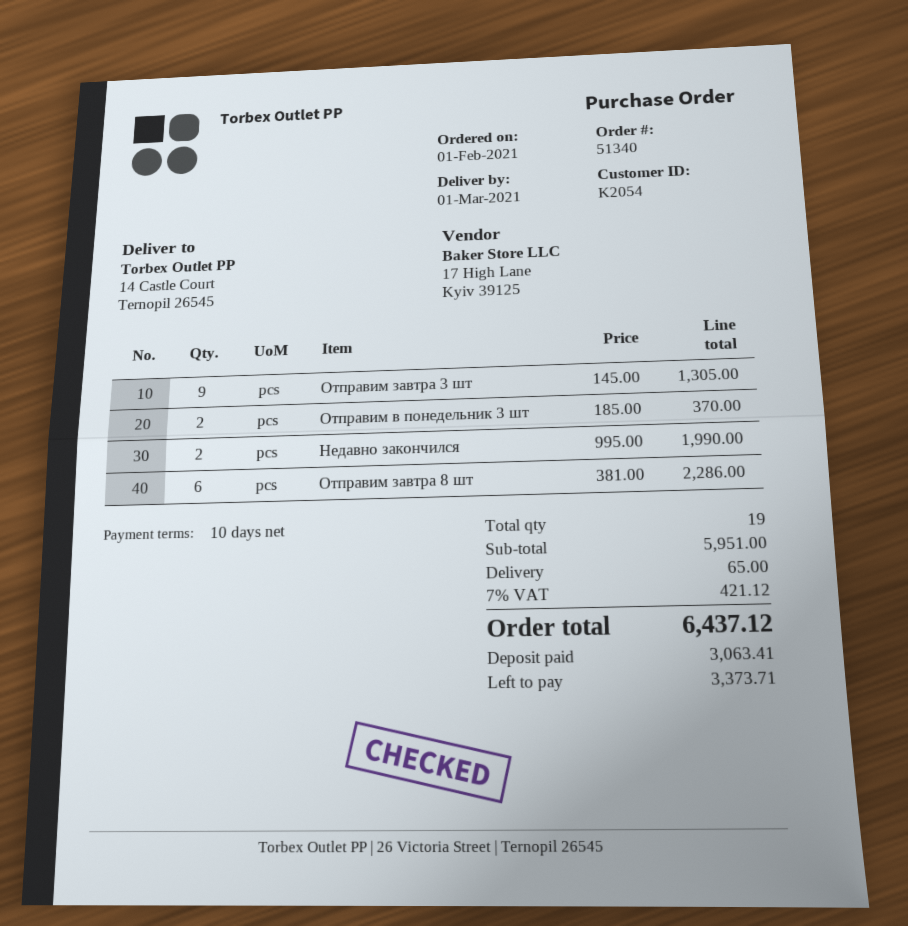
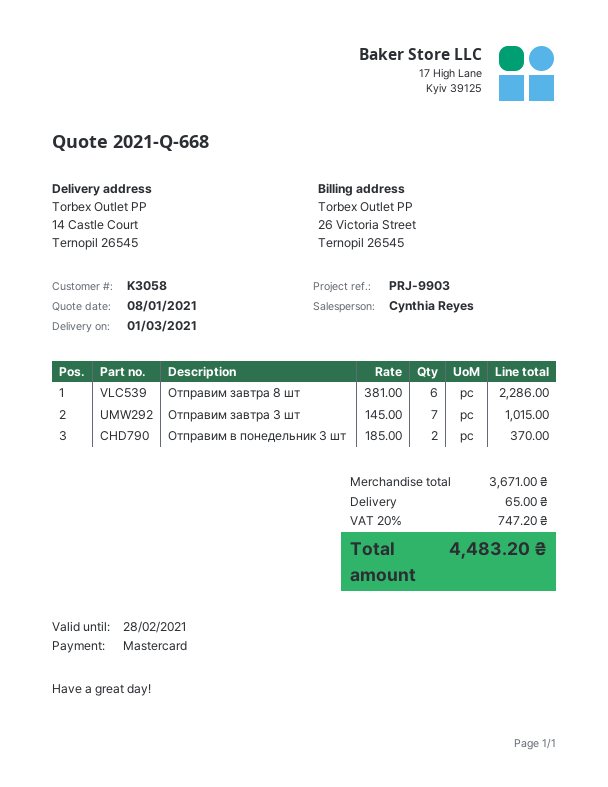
customer number: K2054 -> K3058
Отправим завтра 3 шт: 9 x 145.00 = 1305.00 -> 7 x 145.00 = 1015.00
Недавно закончился: 2 x 995.00 = 1990.00 -> none
subtotal: 5951.00 -> 3671.00
tax: 7% = 421.12 -> 20% = 747.20
total: 6437.12 -> 4483.20

